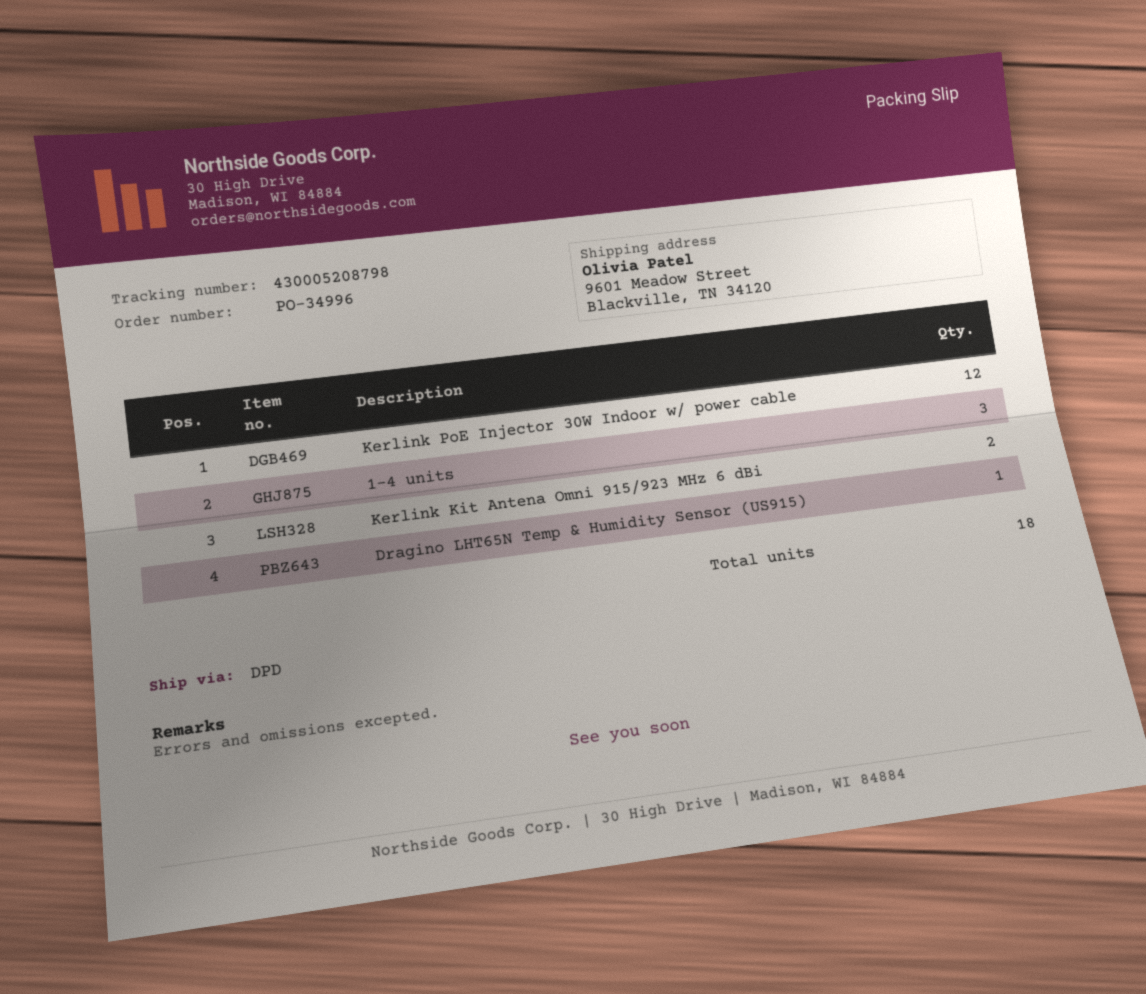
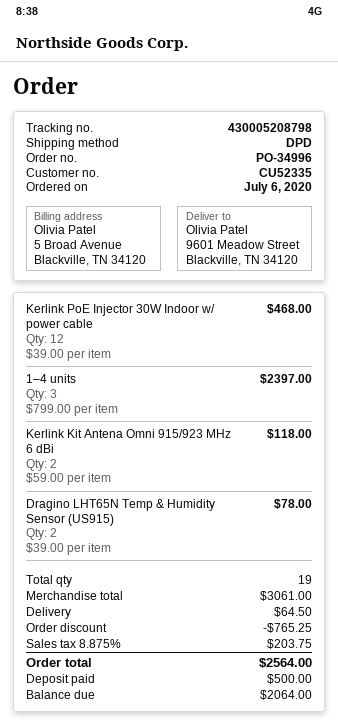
Dragino LHT65N Temp & Humidity Sensor (US915): 1 -> 2
total quantity: 18 -> 19

